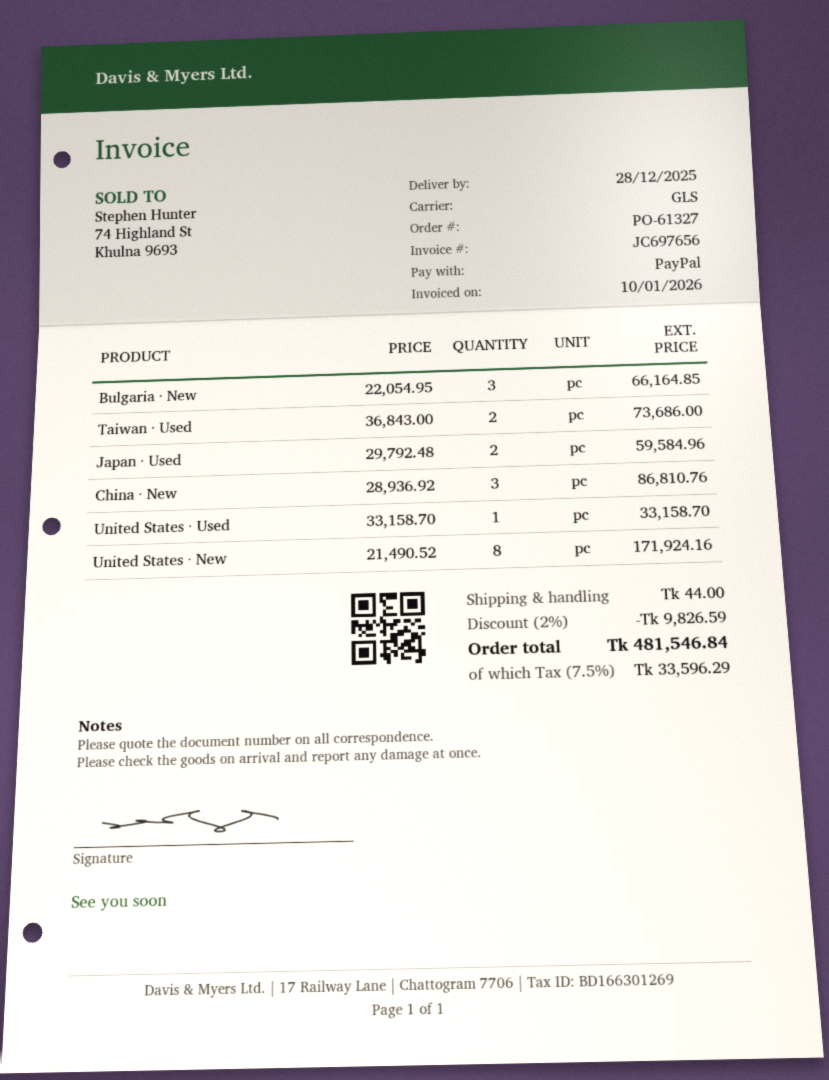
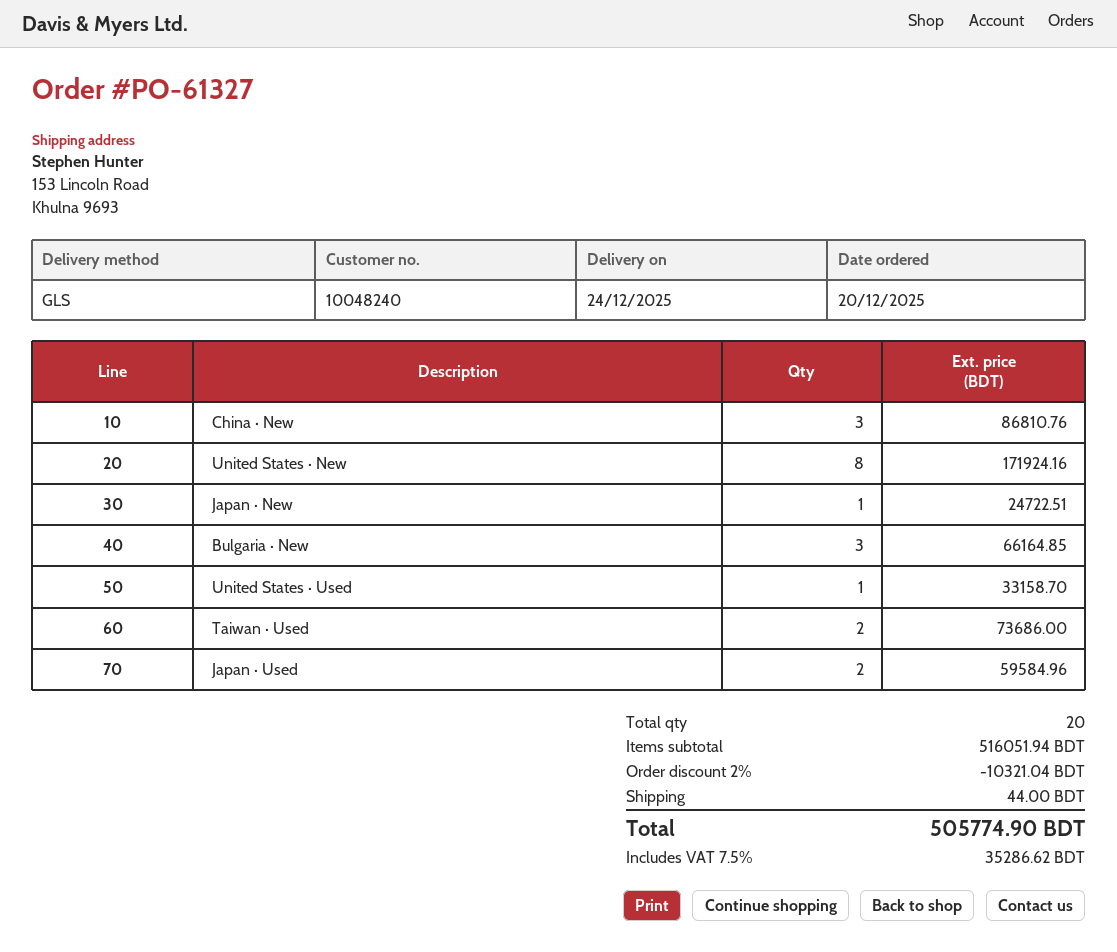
delivery date: 2025-12-28 -> 2025-12-24
Japan · New: none -> 1 for 24722.51
discount: 2% = 9826.59 -> 2% = 10321.04
tax: 7.5% = 33596.29 -> 7.5% = 35286.62
total: 481546.84 -> 505774.90

